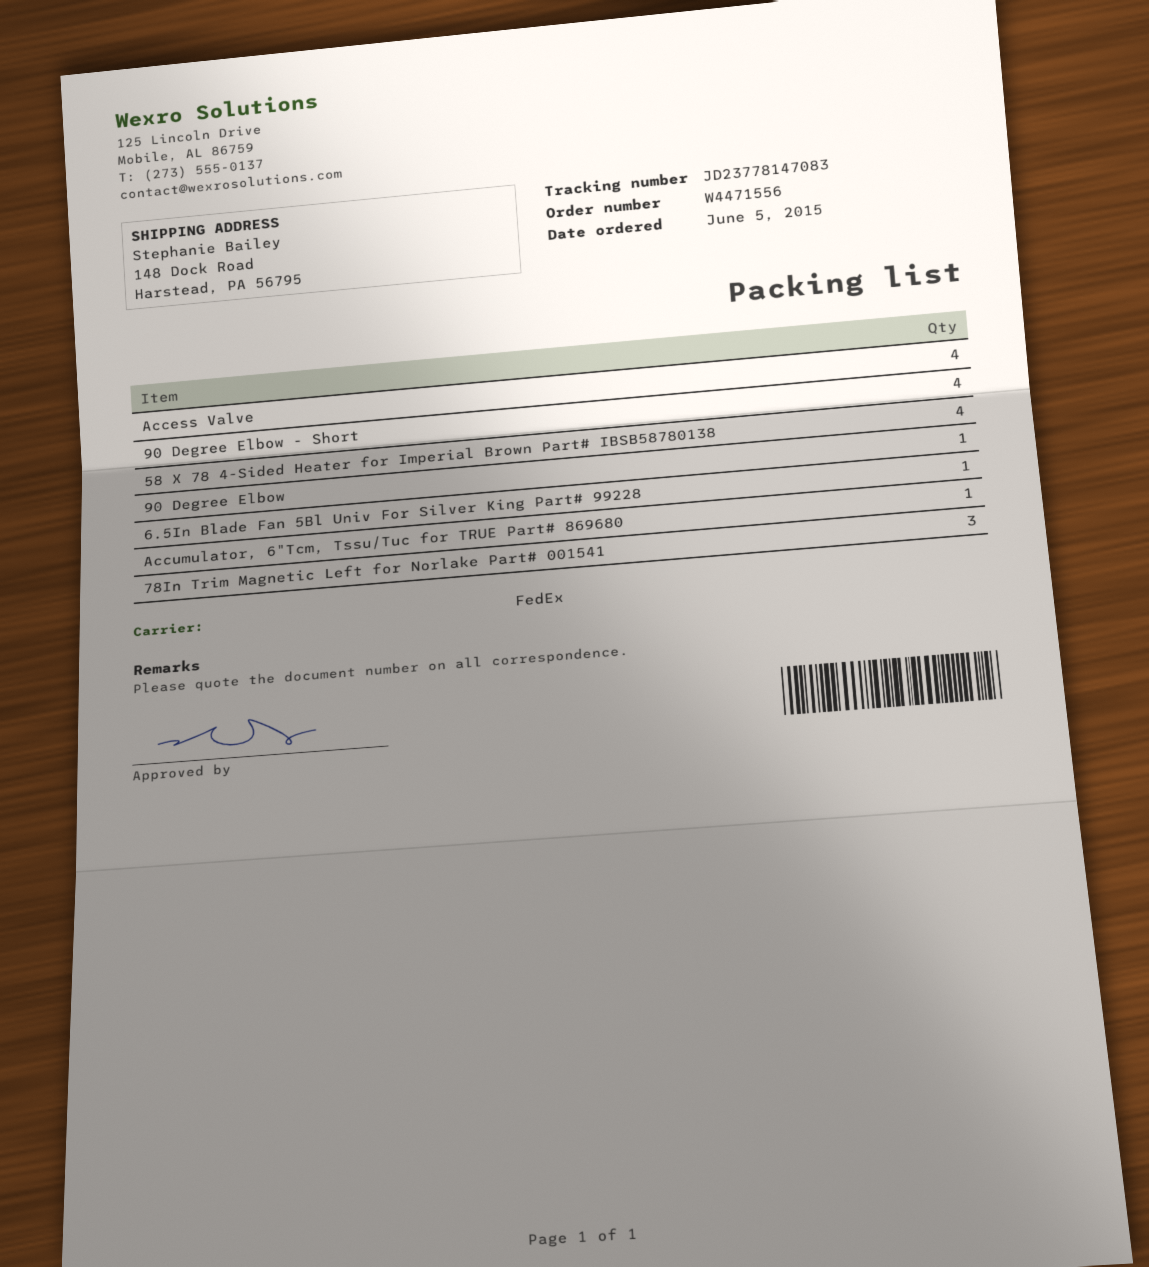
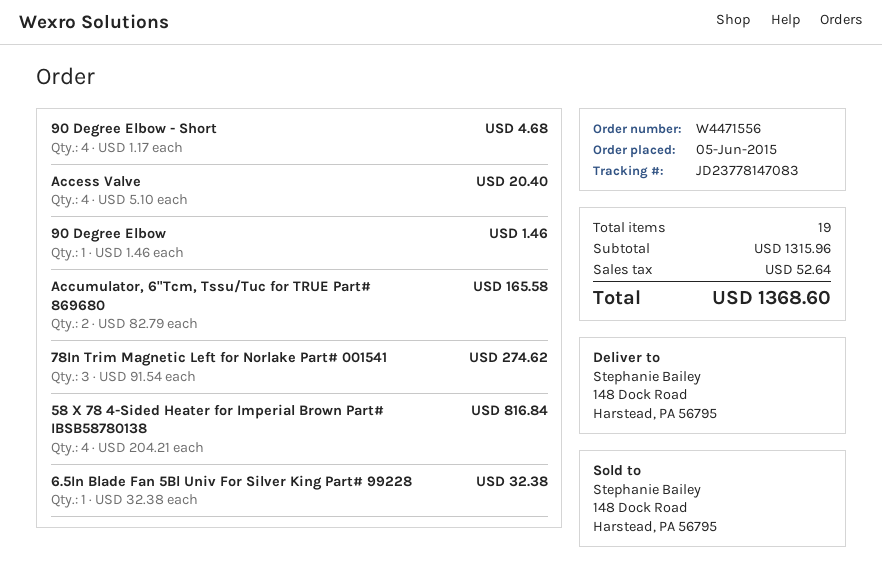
Accumulator, 6"Tcm, Tssu/Tuc for TRUE Part# 869680: 1 -> 2

